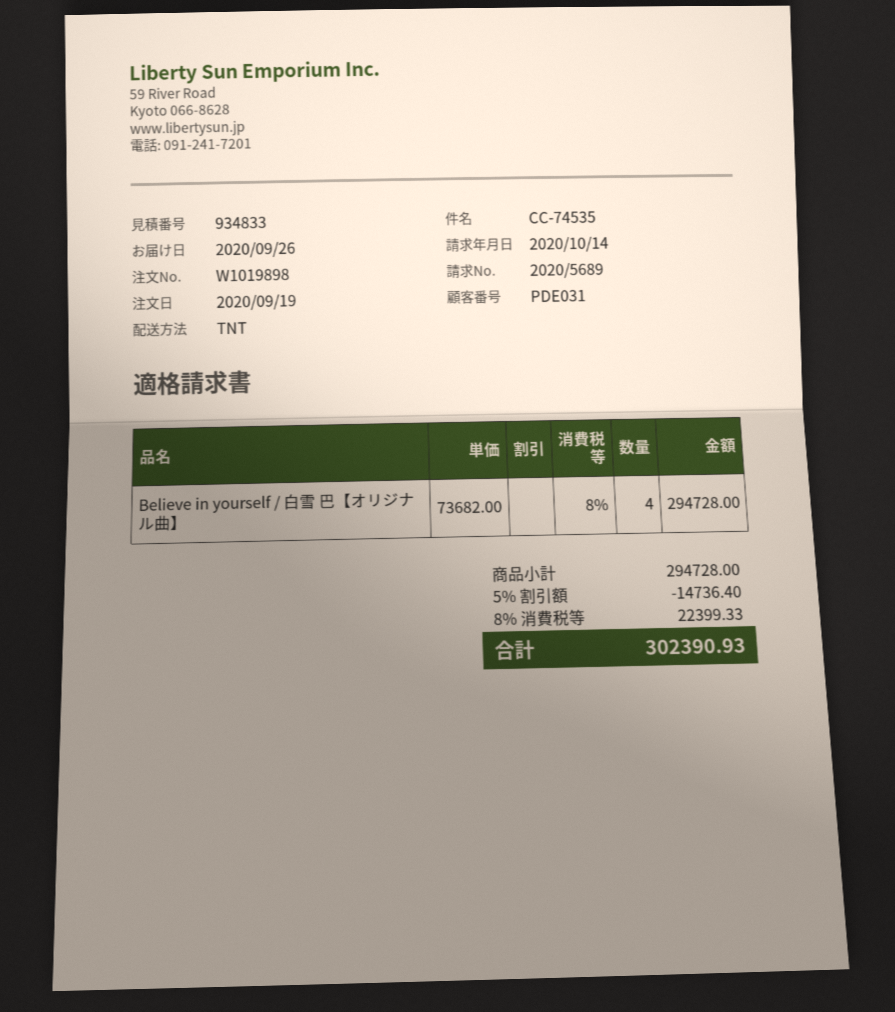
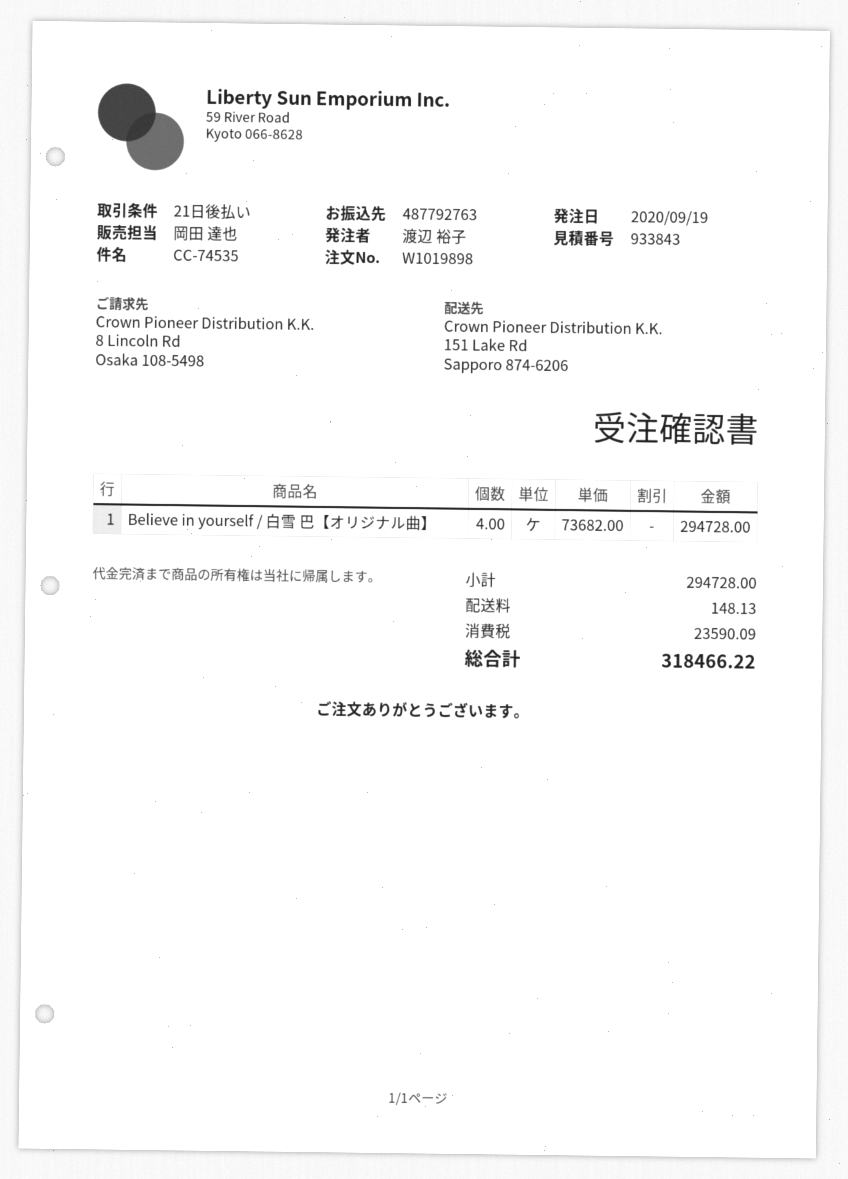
quote number: 934833 -> 933843
discount: 5% = 14736.40 -> none
shipping: none -> 148.13
tax: 22399.33 -> 23590.09
total: 302390.93 -> 318466.22

